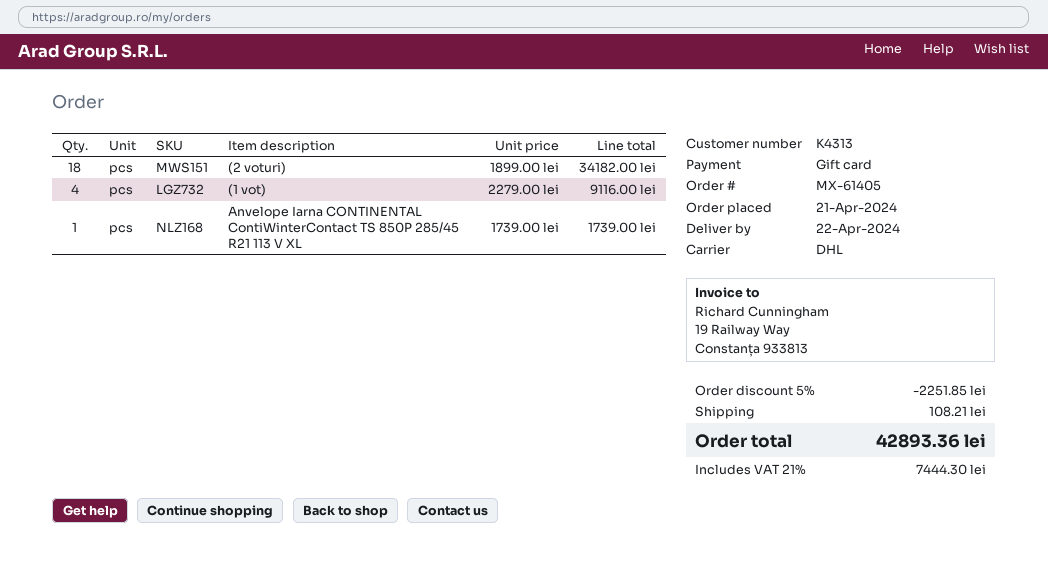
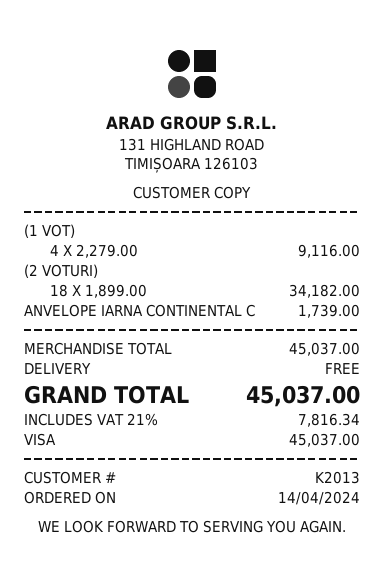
order date: 2024-04-21 -> 2024-04-14
customer number: K4313 -> K2013
payment method: gift card -> Visa
discount: 5% = 2251.85 -> none
shipping: 108.21 -> 0.00
tax: 21% = 7444.30 -> 21% = 7816.34
total: 42893.36 -> 45037.00

